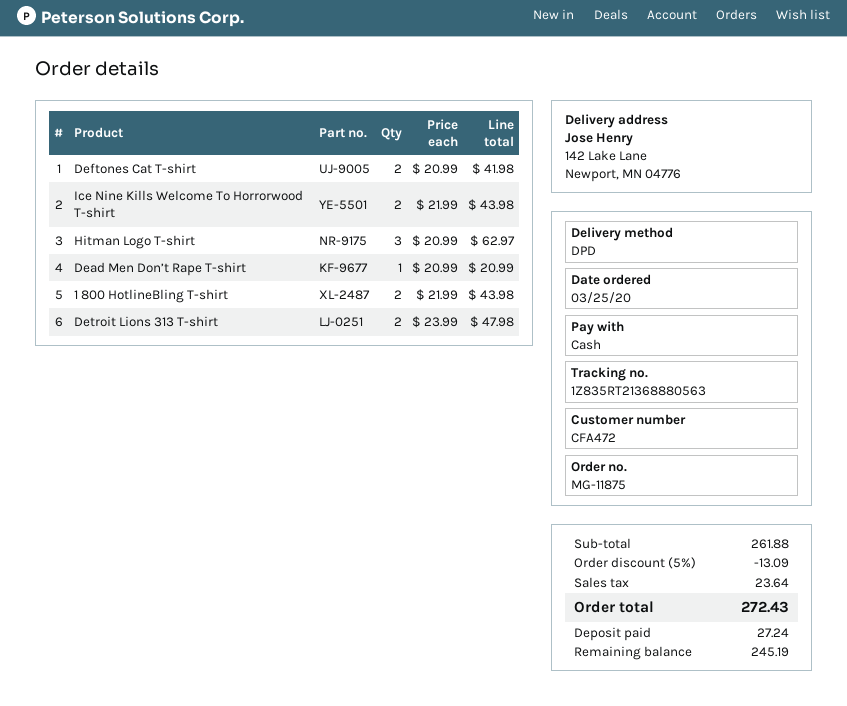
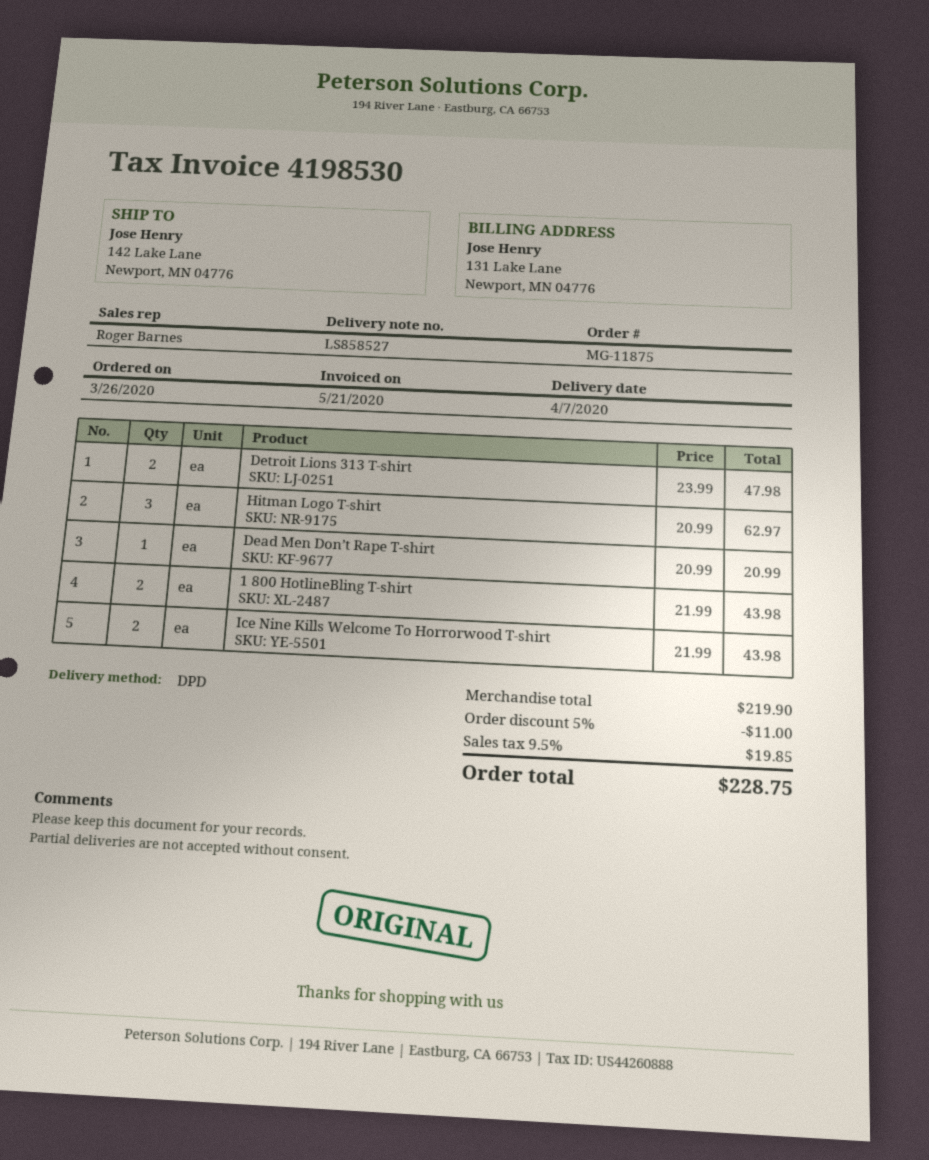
order date: 2020-03-25 -> 2020-03-26
Deftones Cat T-shirt: 2 x 20.99 = 41.98 -> none
subtotal: 261.88 -> 219.90
discount: 5% = 13.09 -> 5% = 11.00
tax: 23.64 -> 19.85
total: 272.43 -> 228.75

